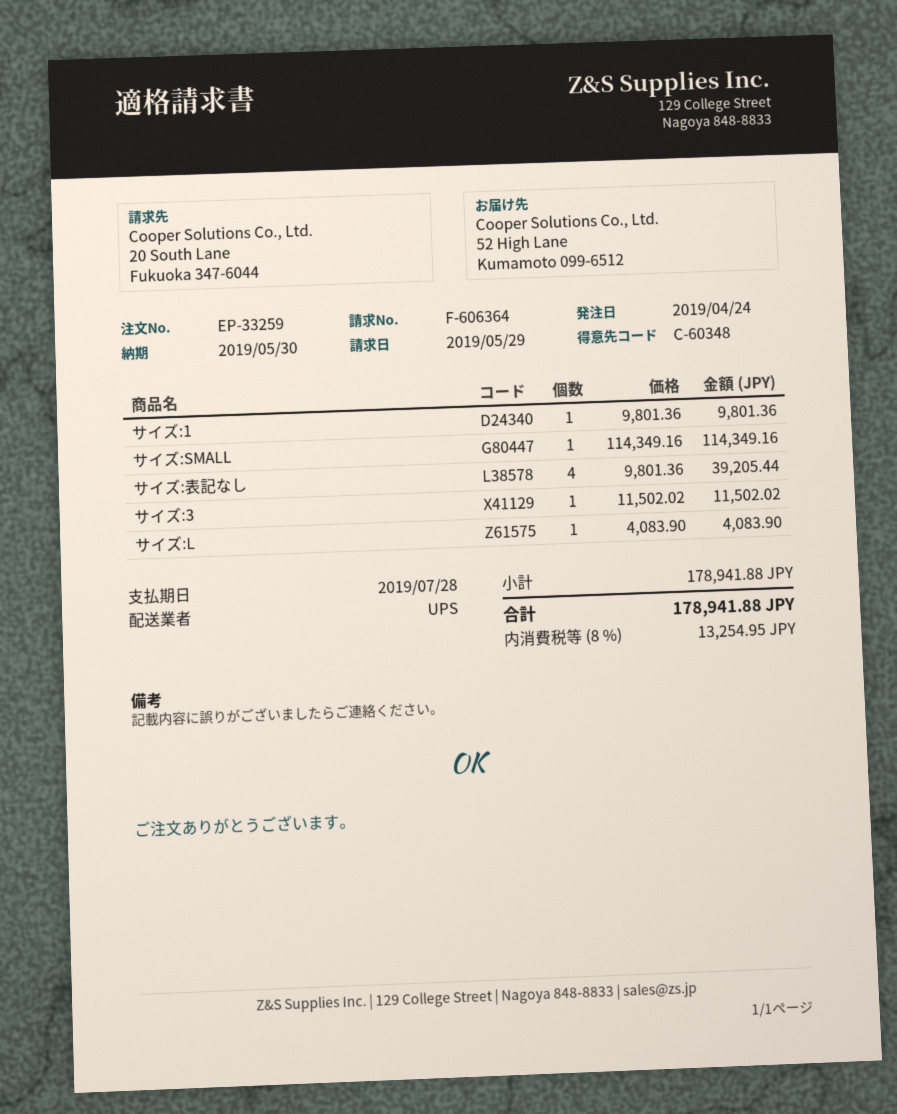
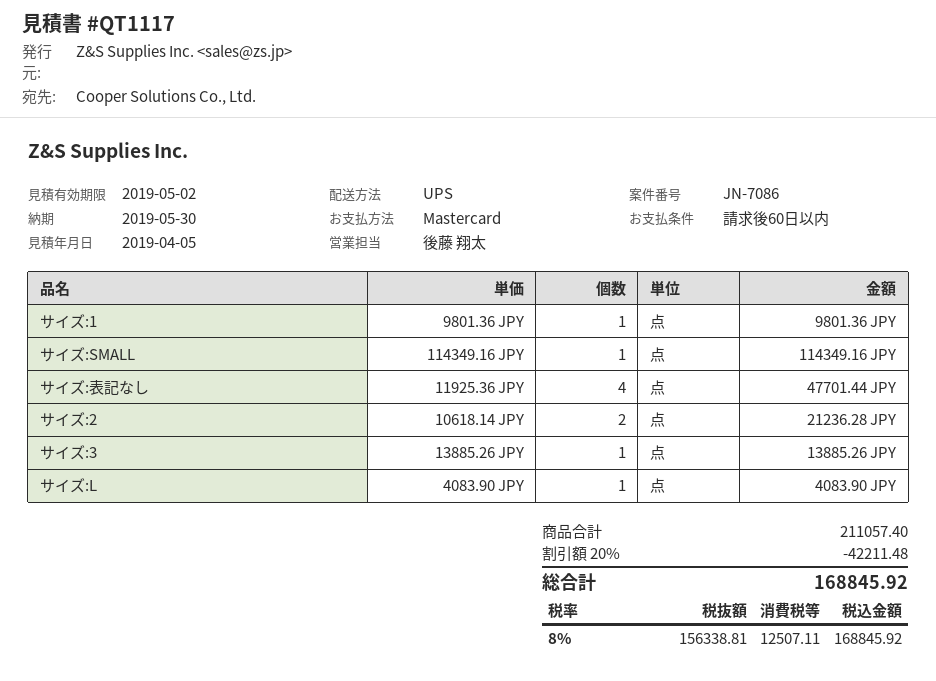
サイズ:表記なし: 4 x 9801.36 = 39205.44 -> 4 x 11925.36 = 47701.44
サイズ:3: 1 x 11502.02 = 11502.02 -> 1 x 13885.26 = 13885.26
サイズ:2: none -> 2 x 10618.14 = 21236.28
subtotal: 178941.88 -> 211057.40
discount: none -> 20% = 42211.48
tax: 8% = 13254.95 -> 8% = 12507.11
total: 178941.88 -> 168845.92

